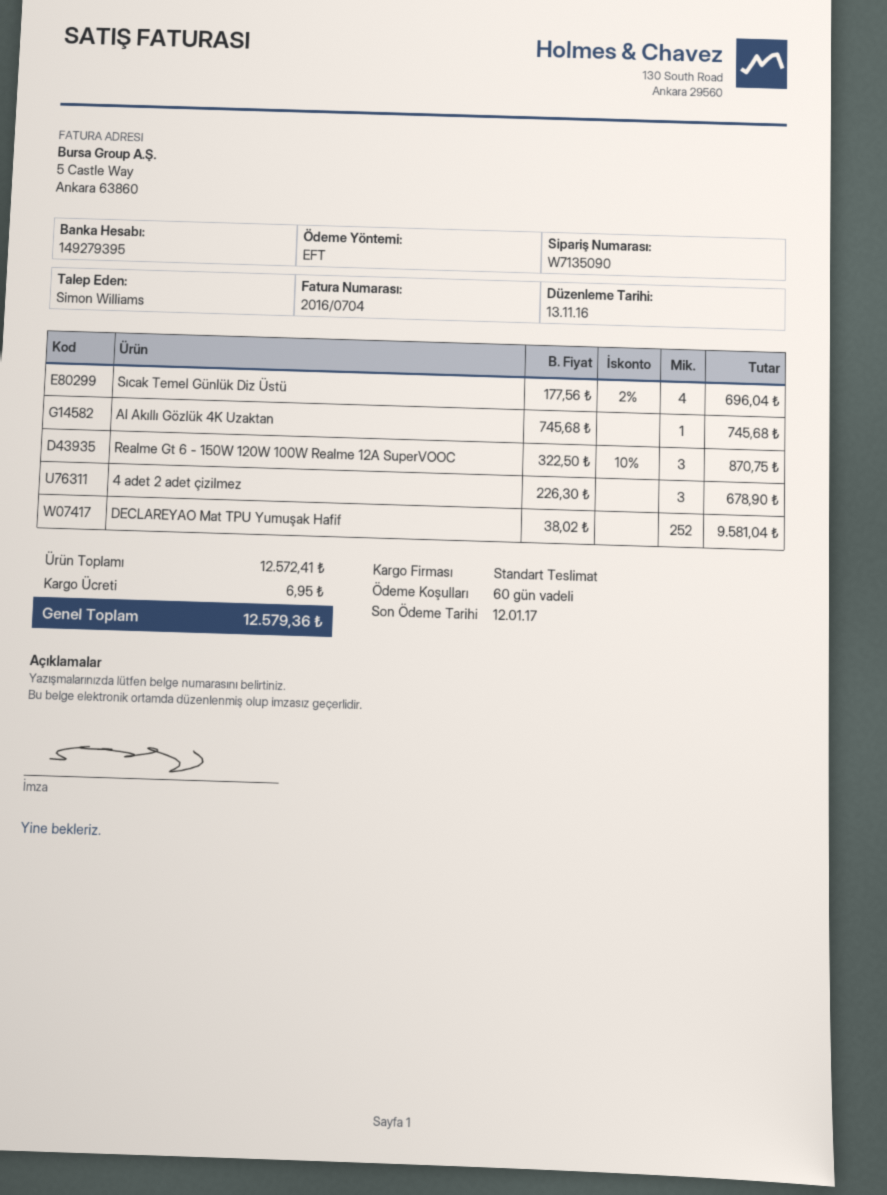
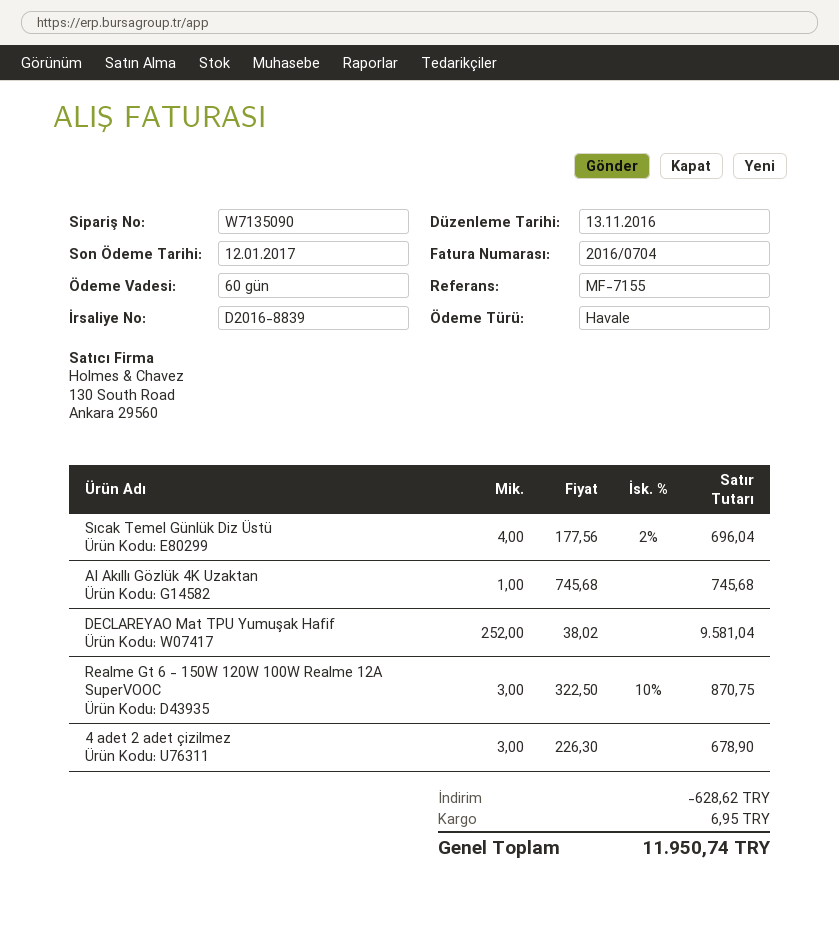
discount: none -> 628.62
total: 12579.36 -> 11950.74

